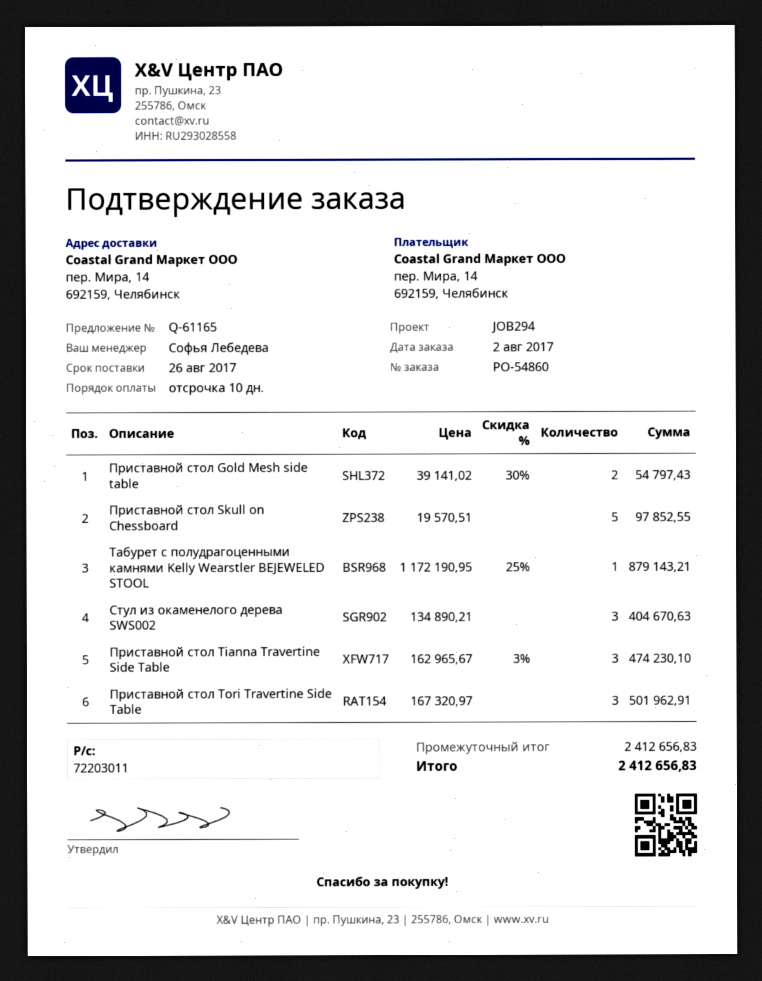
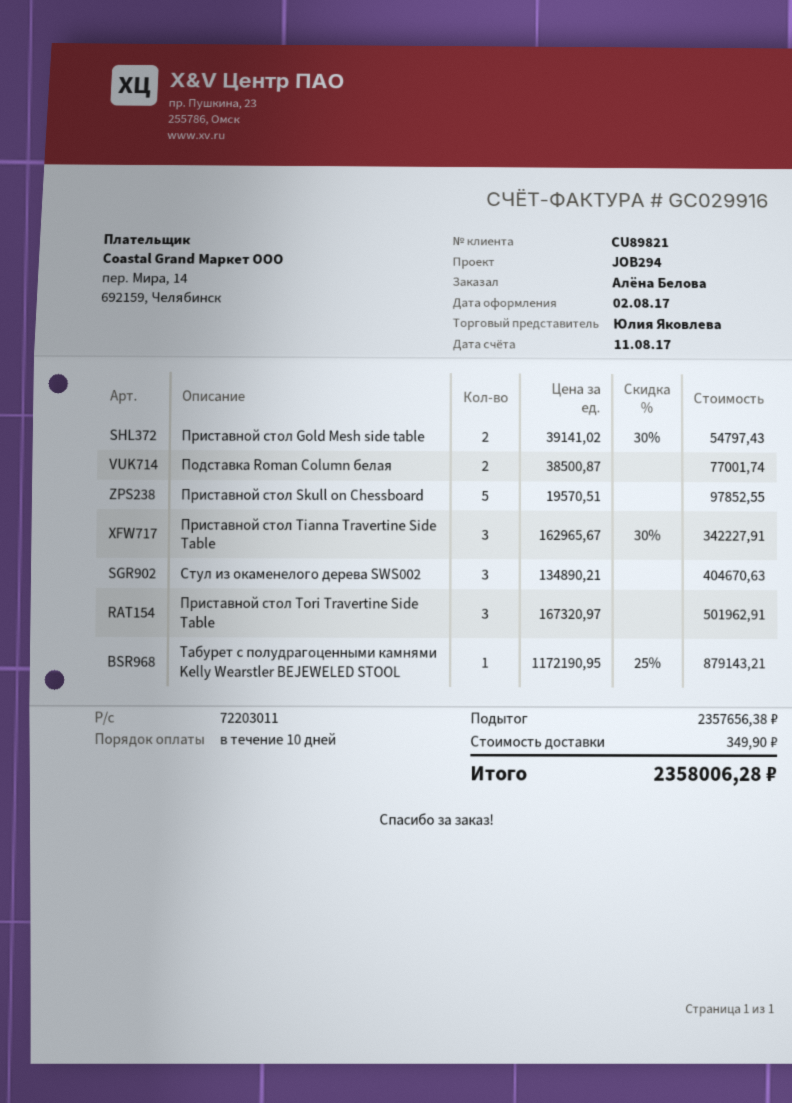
sales rep: Софья Лебедева -> Юлия Яковлева
Приставной стол Tianna Travertine Side Table: 3 x 162965.67 - 3% = 474230.10 -> 3 x 162965.67 - 30% = 342227.91
Подставка Roman Column белая: none -> 2 x 38500.87 = 77001.74
subtotal: 2412656.83 -> 2357656.38
shipping: none -> 349.90
total: 2412656.83 -> 2358006.28

